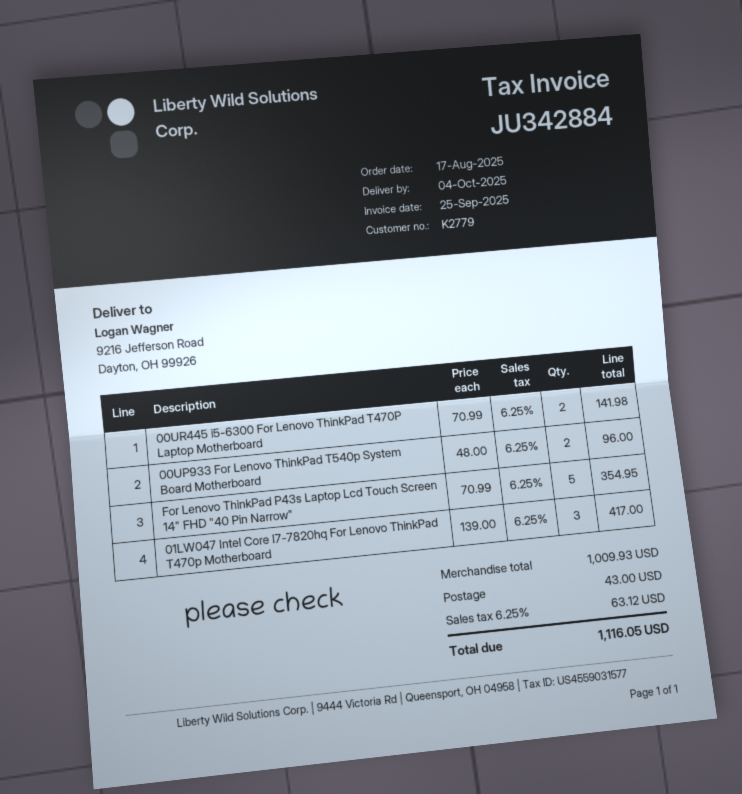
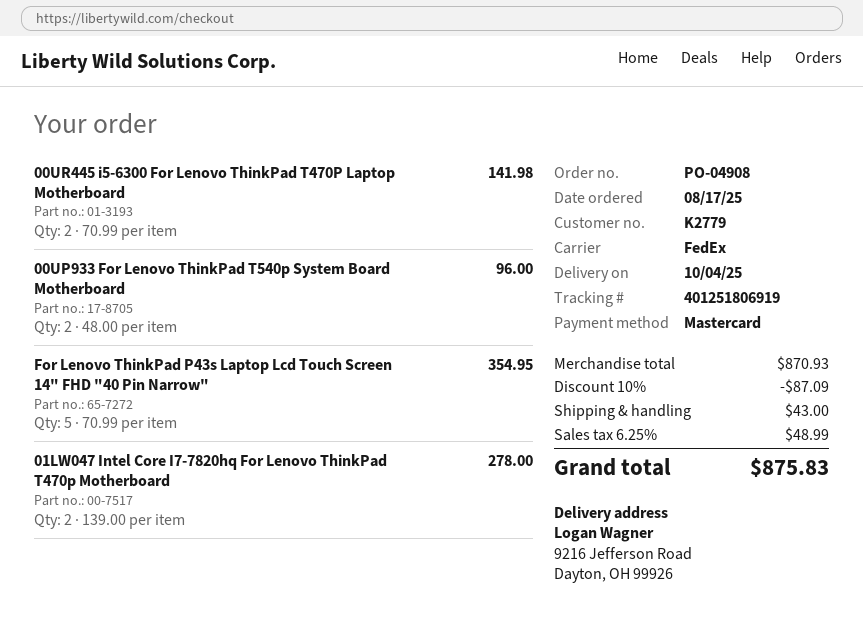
01LW047 Intel Core I7-7820hq For Lenovo ThinkPad T470p Motherboard: 3 x 139.00 = 417.00 -> 2 x 139.00 = 278.00
subtotal: 1009.93 -> 870.93
discount: none -> 10% = 87.09
tax: 6.25% = 63.12 -> 6.25% = 48.99
total: 1116.05 -> 875.83

